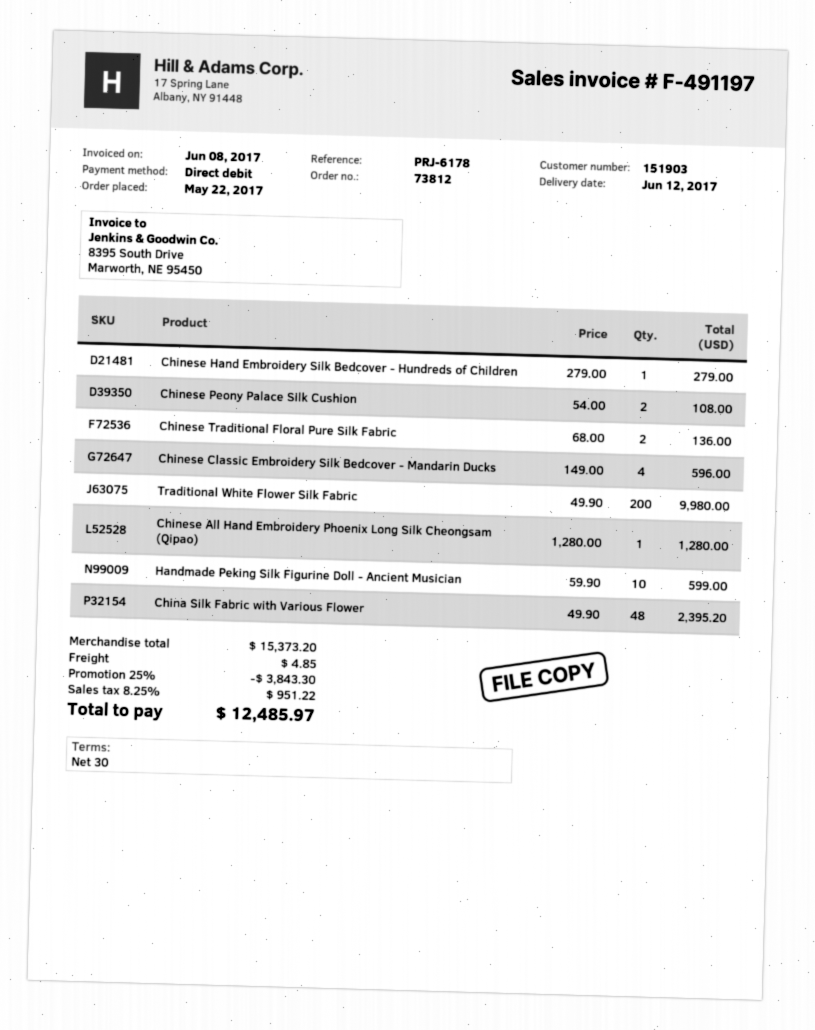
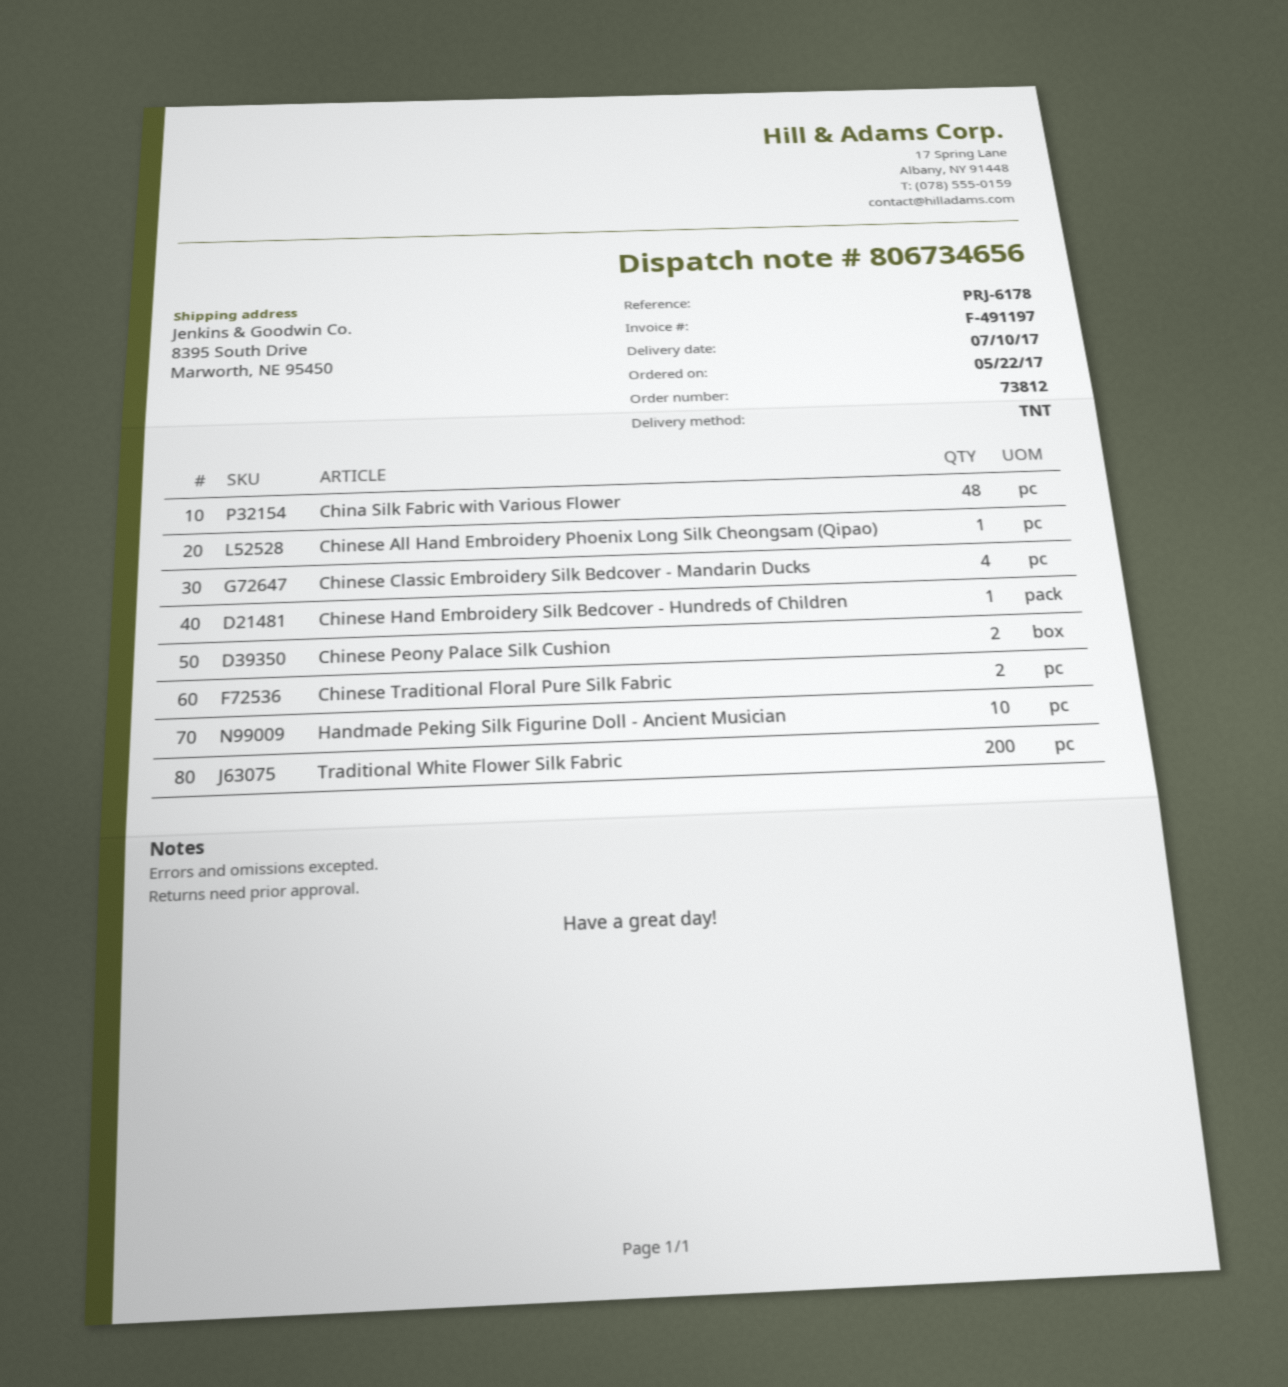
delivery date: 2017-06-12 -> 2017-07-10

